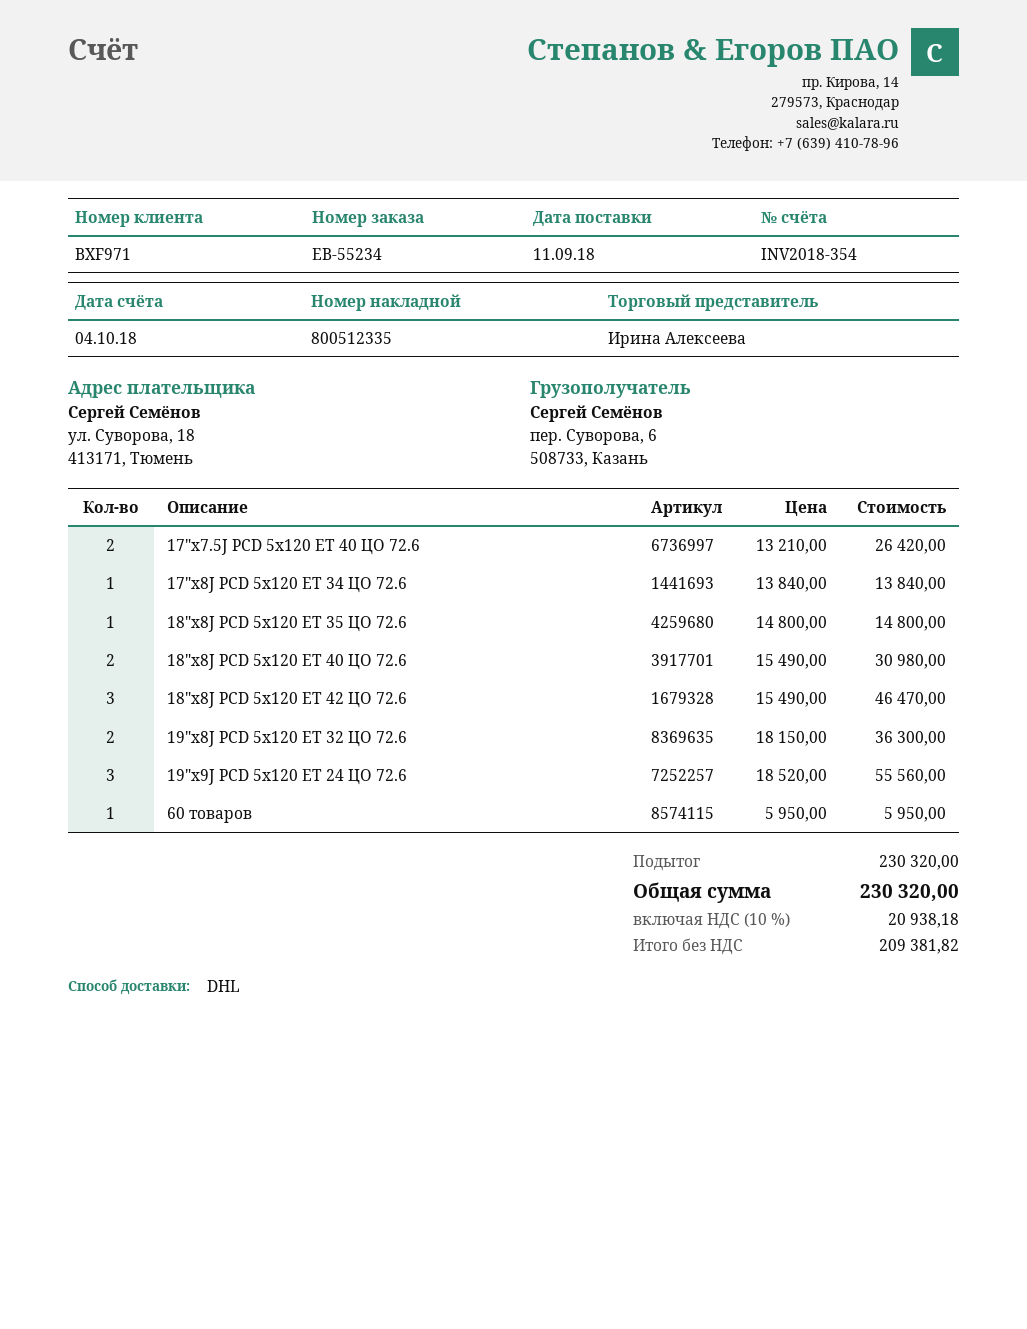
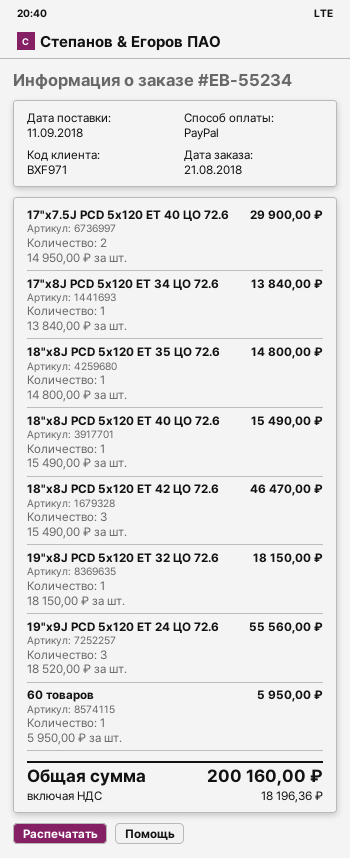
17"x7.5J PCD 5x120 ЕТ 40 ЦО 72.6: 2 x 13210.00 = 26420.00 -> 2 x 14950.00 = 29900.00
18"x8J PCD 5x120 ЕТ 40 ЦО 72.6: 2 x 15490.00 = 30980.00 -> 1 x 15490.00 = 15490.00
19"x8J PCD 5x120 ЕТ 32 ЦО 72.6: 2 x 18150.00 = 36300.00 -> 1 x 18150.00 = 18150.00
tax: 20938.18 -> 18196.36
total: 230320.00 -> 200160.00

